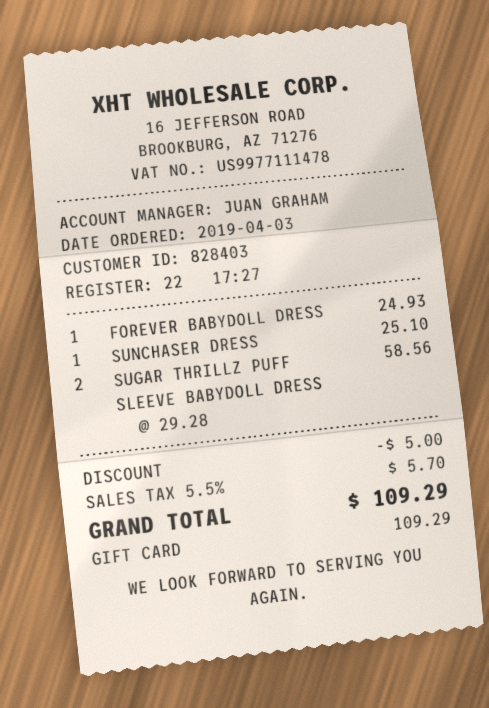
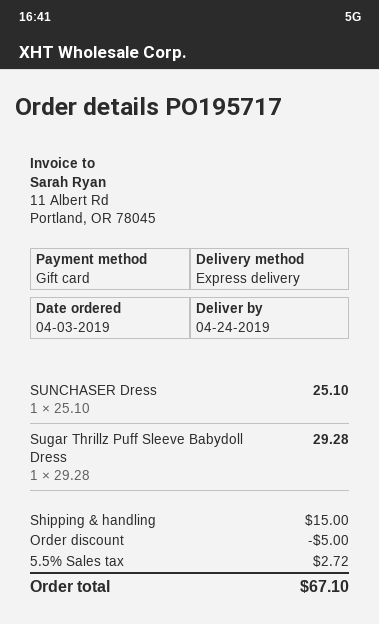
FOREVER BABYDOLL DRESS: 1 x 24.93 = 24.93 -> none
SUGAR THRILLZ PUFF SLEEVE BABYDOLL DRESS: 2 x 29.28 = 58.56 -> 1 x 29.28 = 29.28
shipping: none -> 15.00
tax: 5.5% = 5.70 -> 5.5% = 2.72
total: 109.29 -> 67.10

